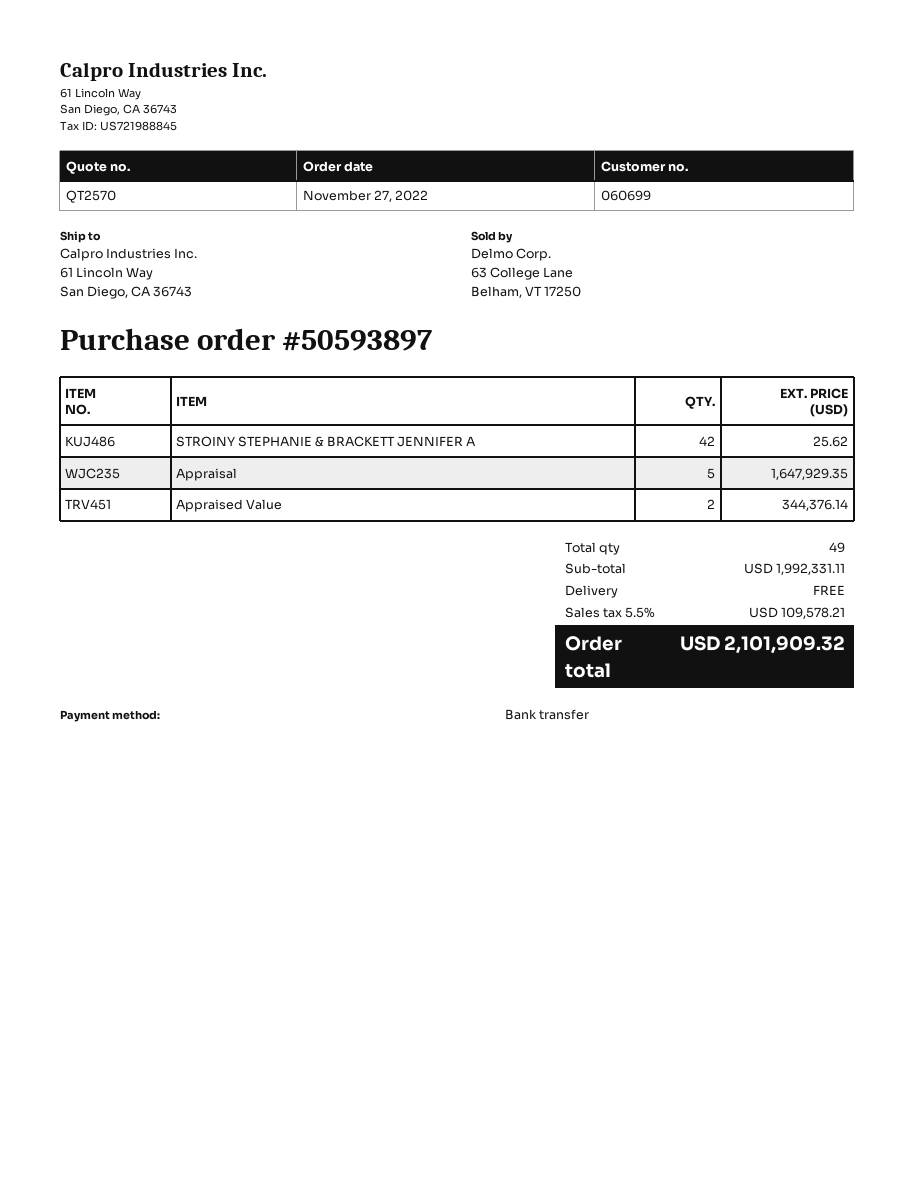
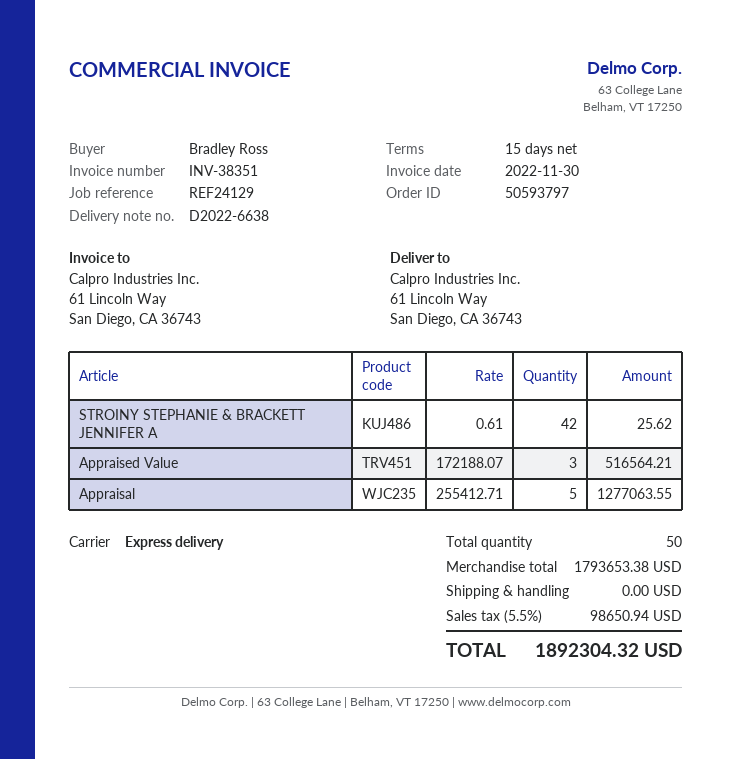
order number: 50593897 -> 50593797
Appraisal: 5 for 1647929.35 -> 5 for 1277063.55
Appraised Value: 2 for 344376.14 -> 3 for 516564.21
total quantity: 49 -> 50
subtotal: 1992331.11 -> 1793653.38
tax: 5.5% = 109578.21 -> 5.5% = 98650.94
total: 2101909.32 -> 1892304.32

